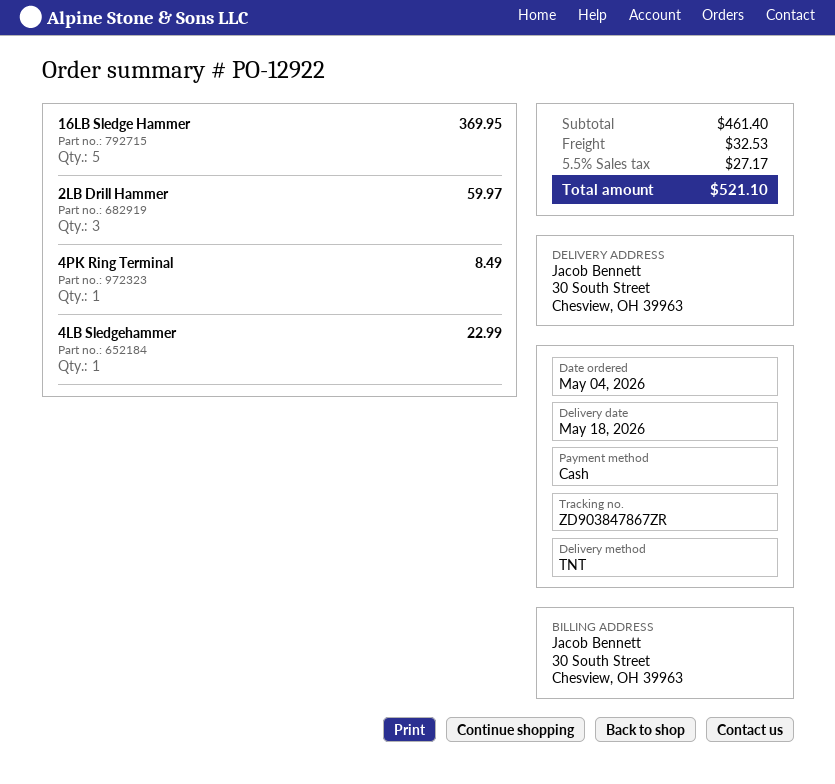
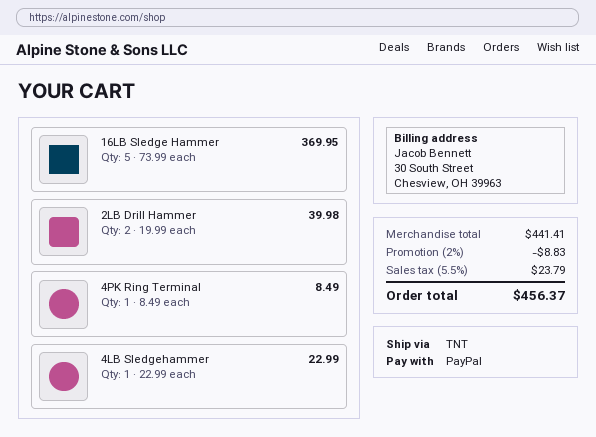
payment method: cash -> PayPal
2LB Drill Hammer: 3 for 59.97 -> 2 for 39.98
subtotal: 461.40 -> 441.41
discount: none -> 2% = 8.83
shipping: 32.53 -> none
tax: 5.5% = 27.17 -> 5.5% = 23.79
total: 521.10 -> 456.37

